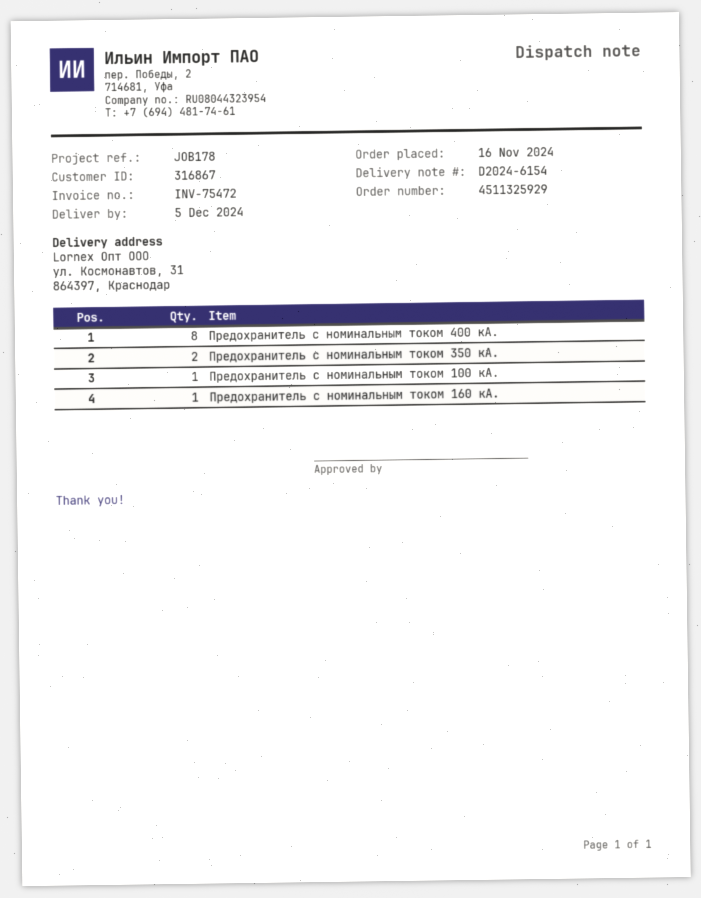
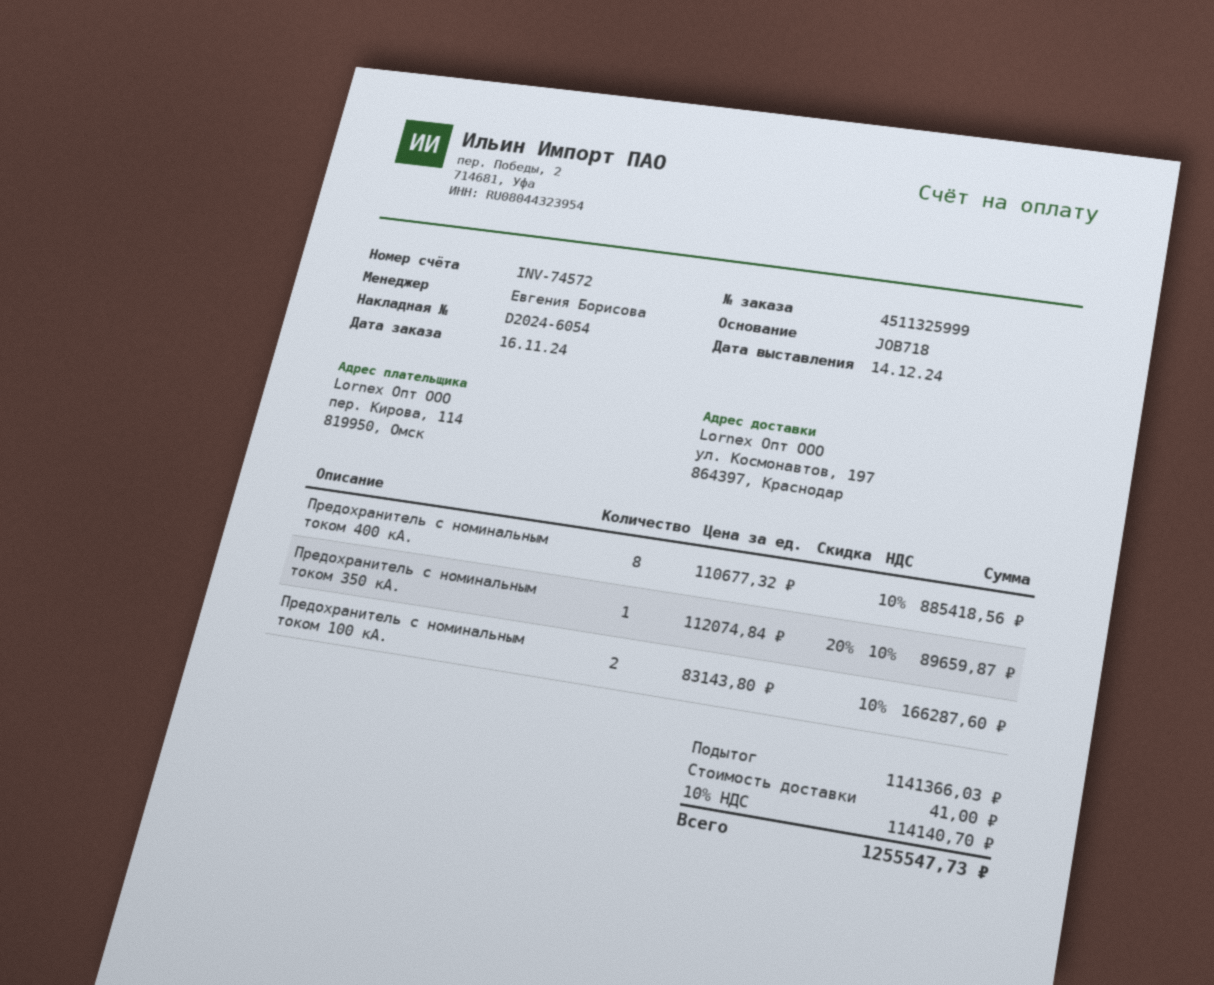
order number: 4511325929 -> 4511325999
delivery note number: D2024-6154 -> D2024-6054
invoice number: INV-75472 -> INV-74572
reference: JOB178 -> JOB718
ship to: ул. Космонавтов, 31, 864397, Краснодар -> ул. Космонавтов, 197, 864397, Краснодар
Предохранитель с номинальным током 350 кА.: 2 -> 1
Предохранитель с номинальным током 100 кА.: 1 -> 2
Предохранитель с номинальным током 160 кА.: 1 -> none

